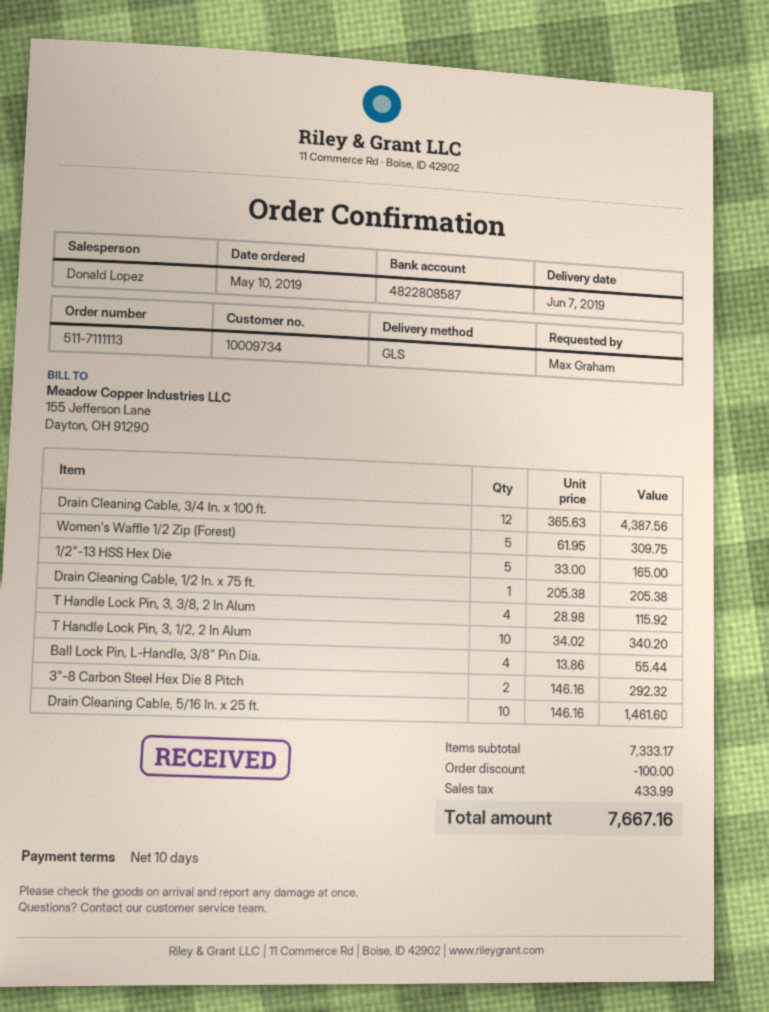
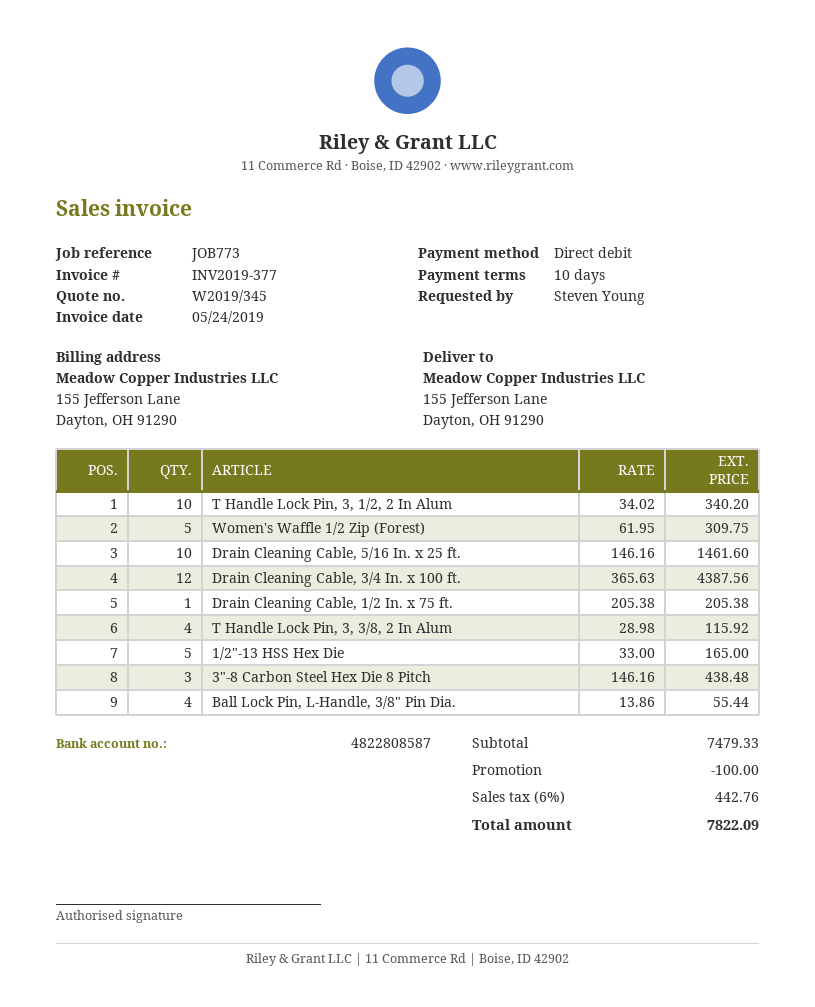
ordered by: Max Graham -> Steven Young
3"-8 Carbon Steel Hex Die 8 Pitch: 2 x 146.16 = 292.32 -> 3 x 146.16 = 438.48
subtotal: 7333.17 -> 7479.33
tax: 433.99 -> 442.76
total: 7667.16 -> 7822.09

